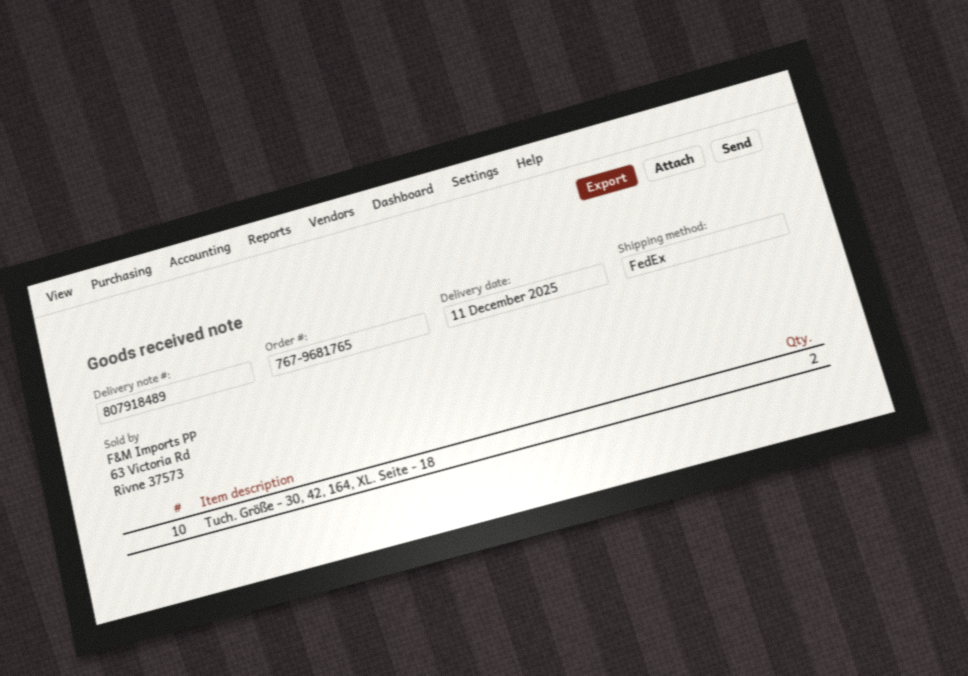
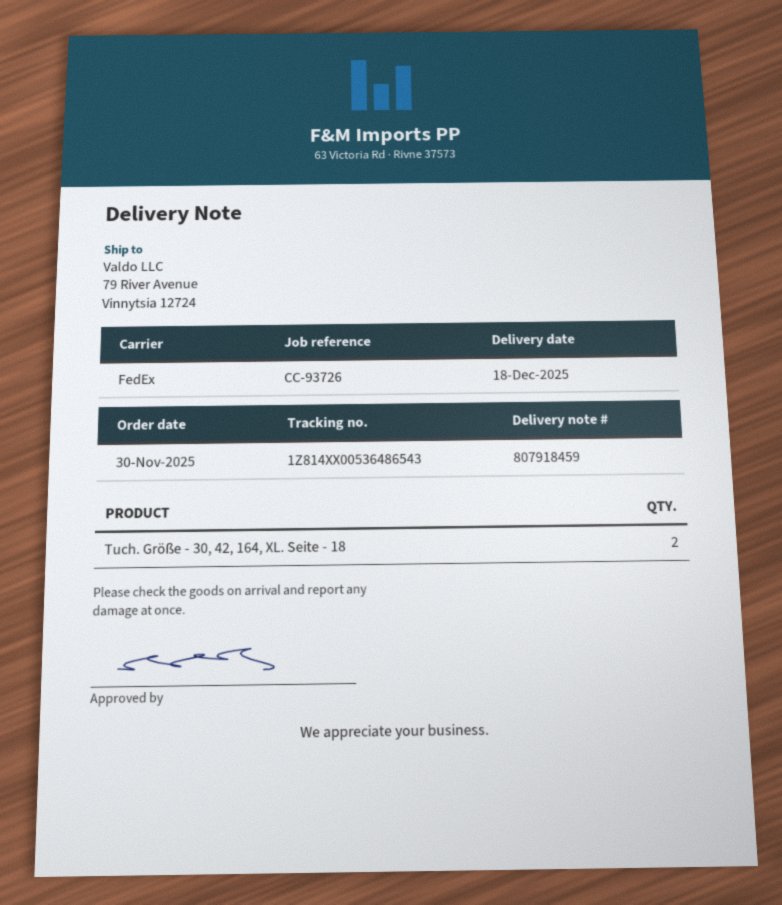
delivery note number: 807918489 -> 807918459
delivery date: 2025-12-11 -> 2025-12-18

